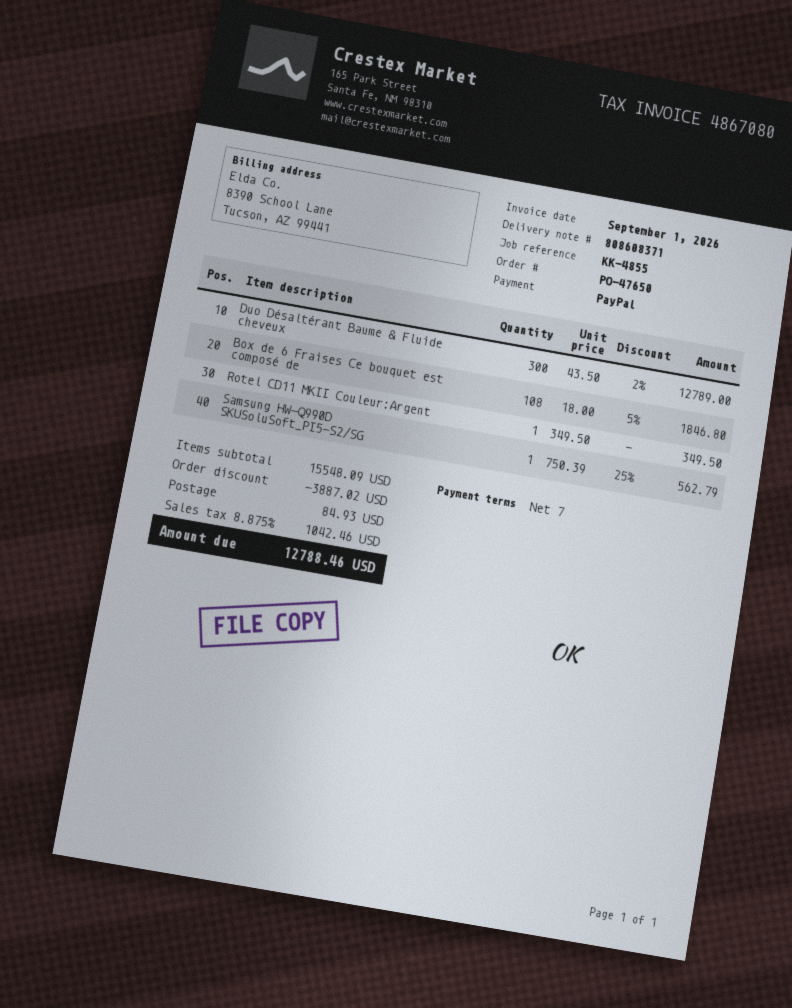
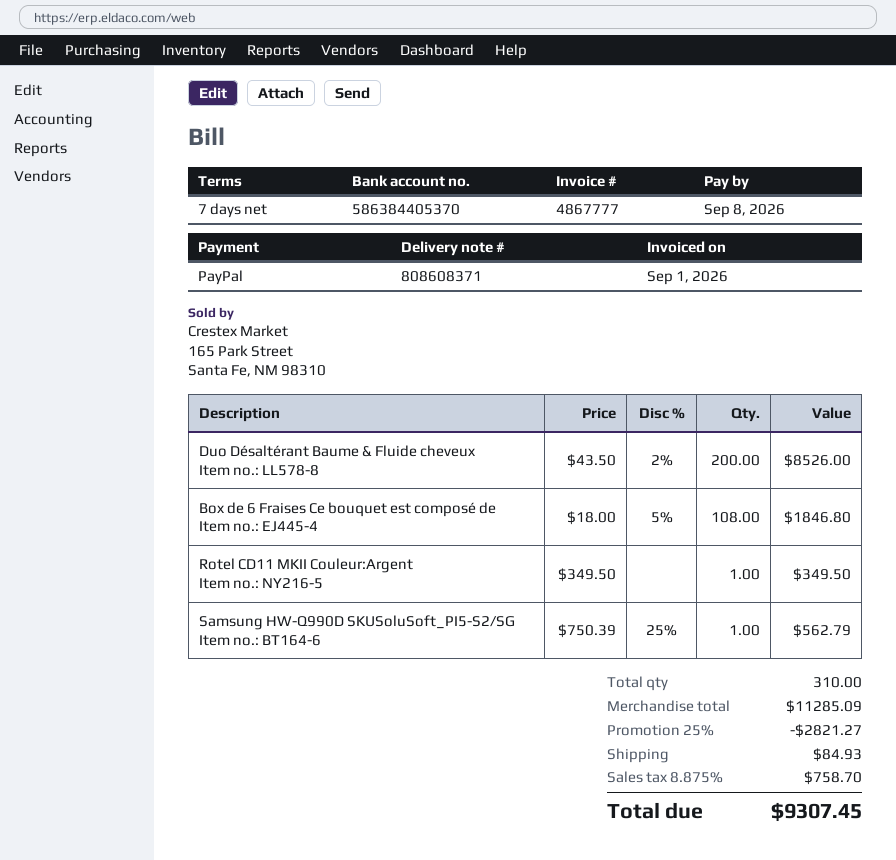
invoice number: 4867080 -> 4867777
Duo Désaltérant Baume & Fluide cheveux: 300 x 43.50 - 2% = 12789.00 -> 200 x 43.50 - 2% = 8526.00
subtotal: 15548.09 -> 11285.09
discount: 3887.02 -> 2821.27
tax: 8.875% = 1042.46 -> 8.875% = 758.70
total: 12788.46 -> 9307.45

